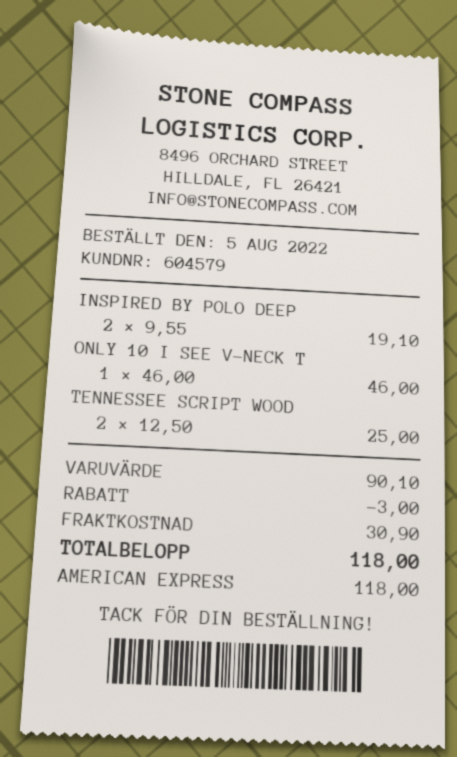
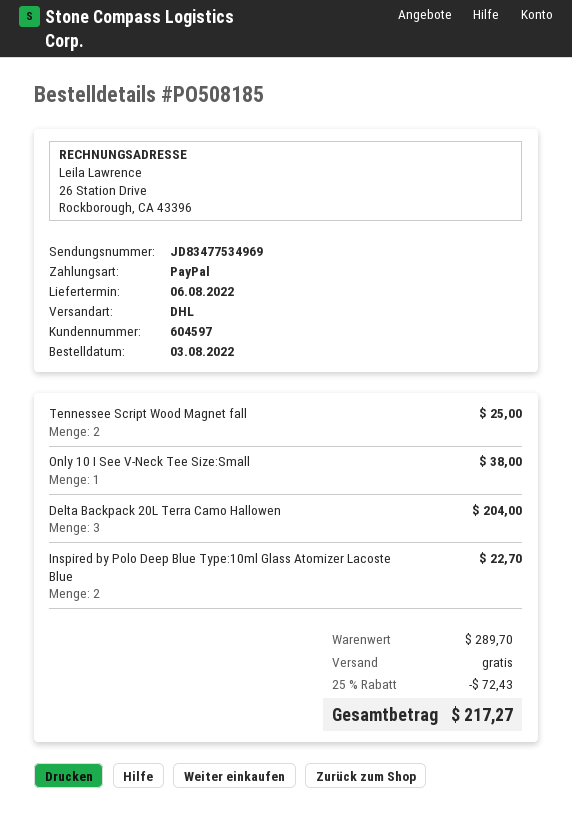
order date: 2022-08-05 -> 2022-08-03
customer number: 604579 -> 604597
payment method: American Express -> PayPal
INSPIRED BY POLO DEEP: 2 for 19.10 -> 2 for 22.70
ONLY 10 I SEE V-NECK T: 1 for 46.00 -> 1 for 38.00
Delta Backpack 20L Terra Camo Hallowen: none -> 3 for 204.00
subtotal: 90.10 -> 289.70
discount: 3.00 -> 72.43
shipping: 30.90 -> 0.00
total: 118.00 -> 217.27

